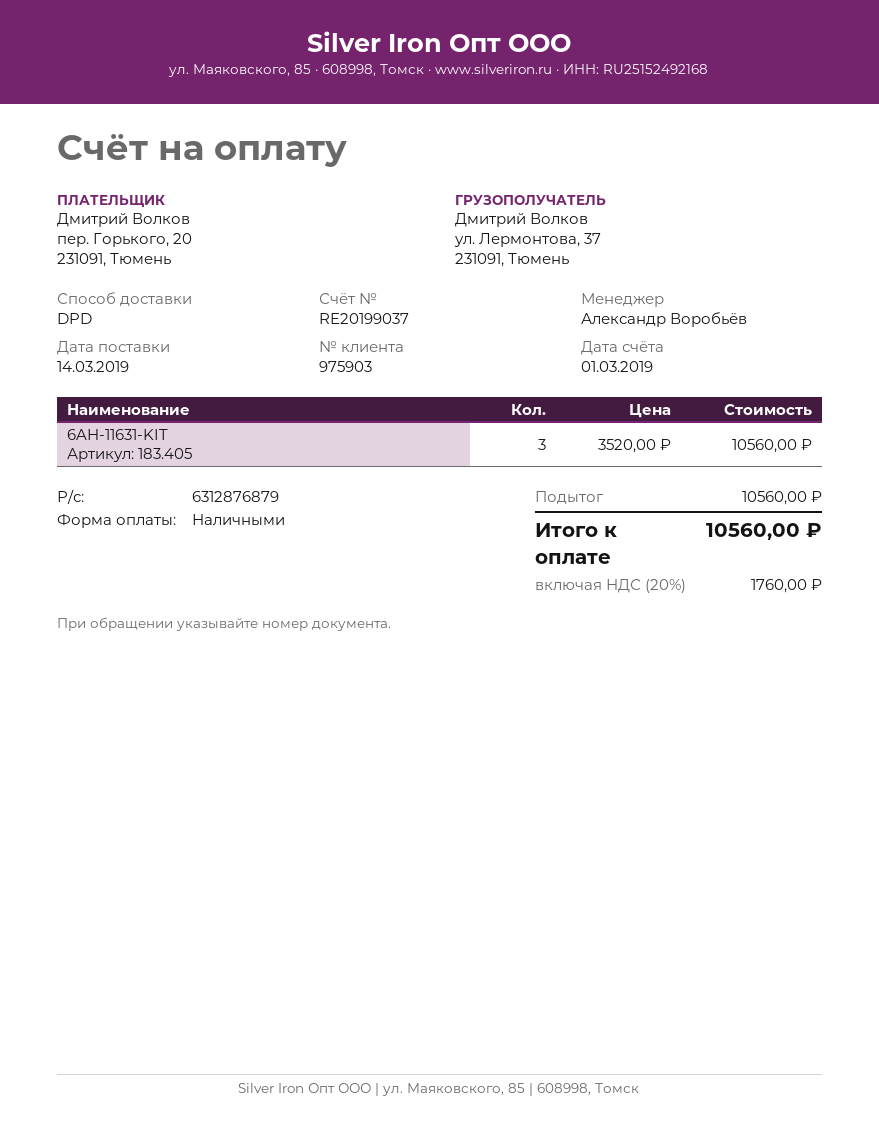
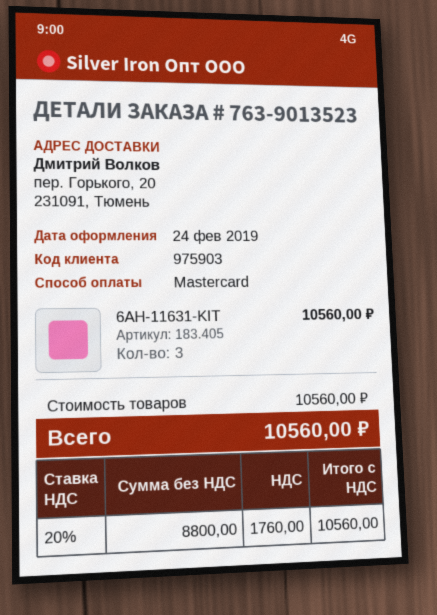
payment method: cash -> Mastercard
ship to: ул. Лермонтова, 37, 231091, Тюмень -> пер. Горького, 20, 231091, Тюмень

